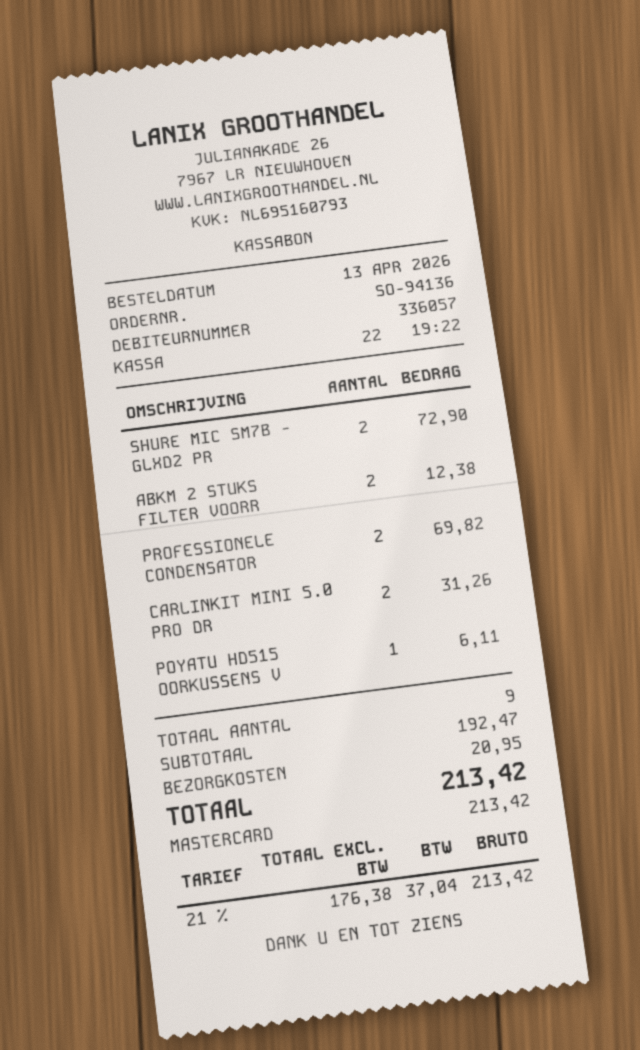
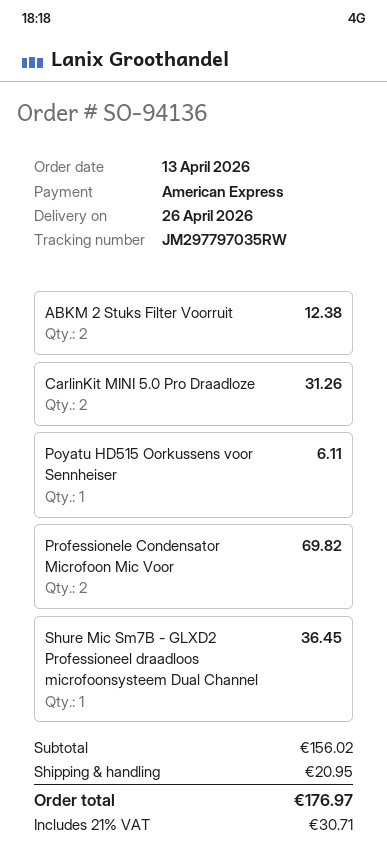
payment method: Mastercard -> American Express
SHURE MIC SM7B - GLXD2 PR: 2 for 72.90 -> 1 for 36.45
subtotal: 192.47 -> 156.02
tax: 21% = 37.04 -> 21% = 30.71
total: 213.42 -> 176.97

